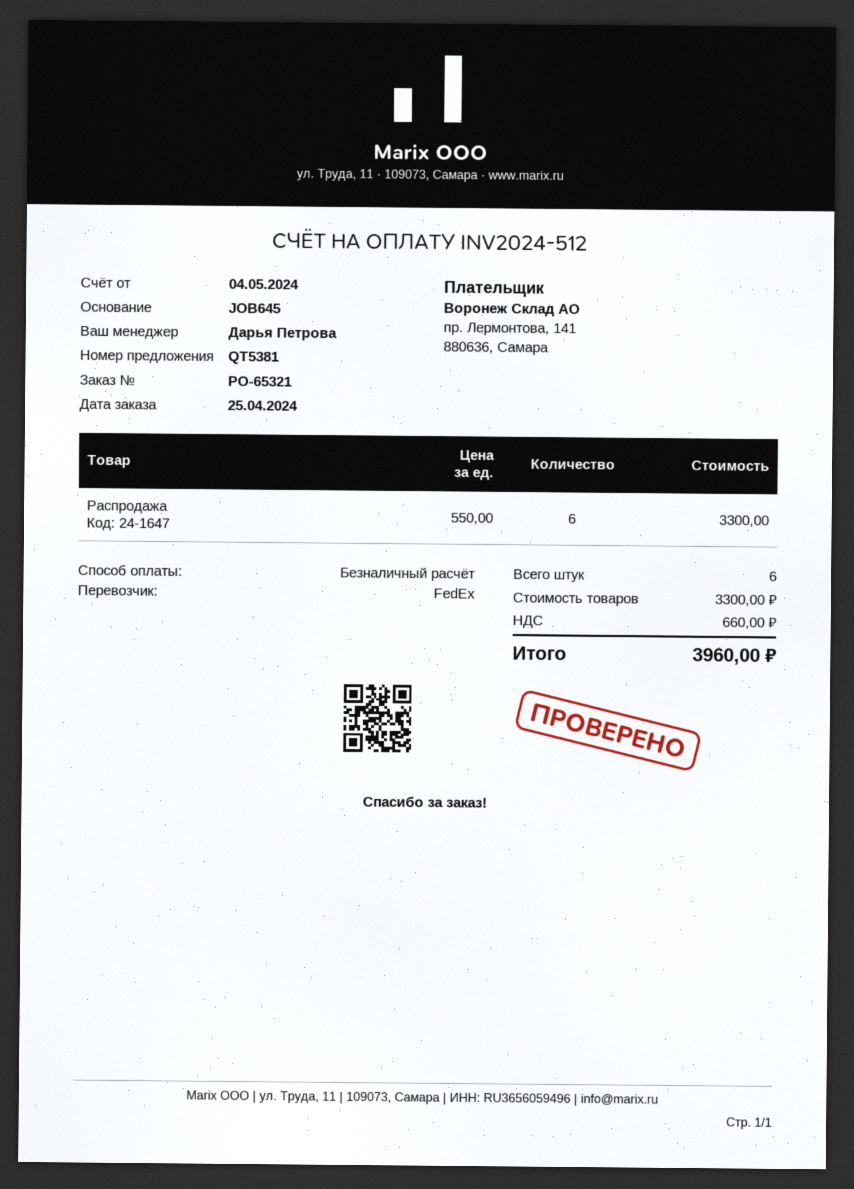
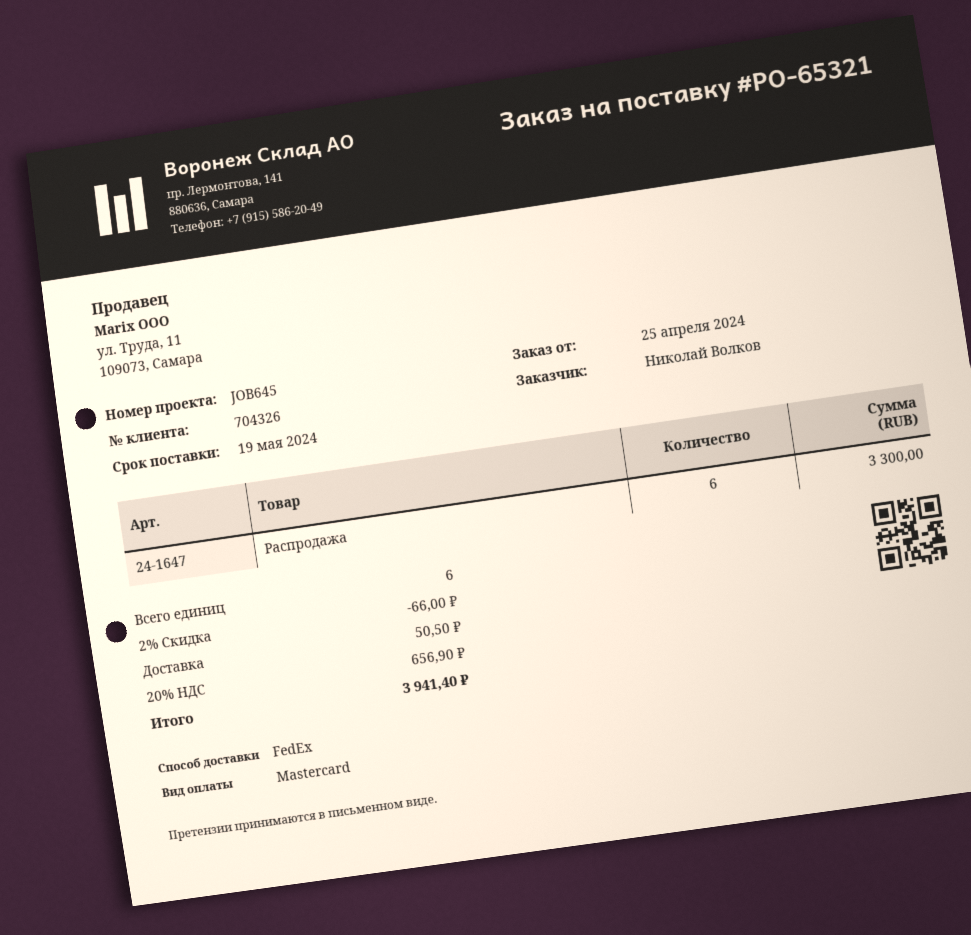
payment method: bank transfer -> Mastercard
discount: none -> 2% = 66.00
shipping: none -> 50.50
tax: 660.00 -> 656.90
total: 3960.00 -> 3941.40

